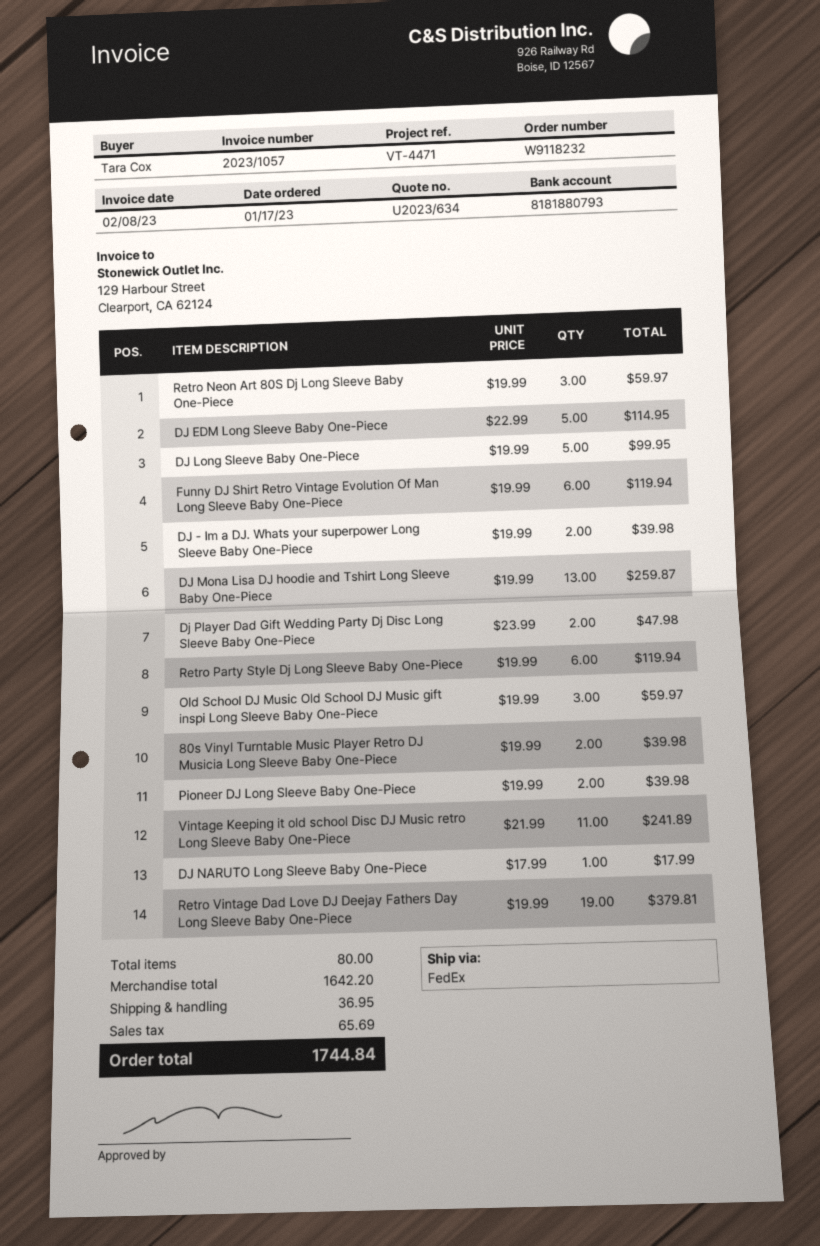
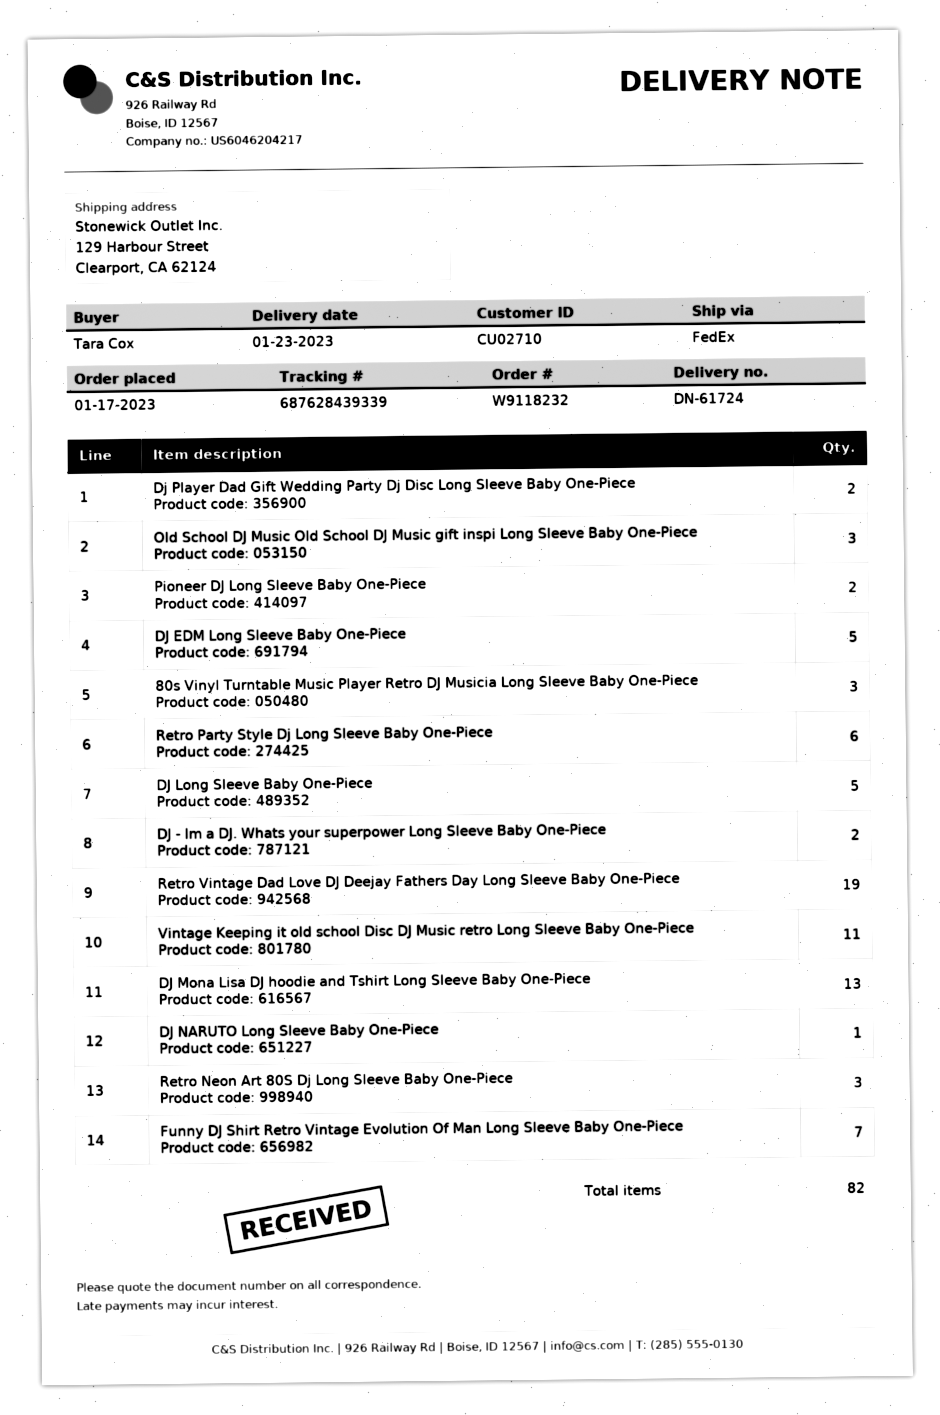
Funny DJ Shirt Retro Vintage Evolution Of Man Long Sleeve Baby One-Piece: 6 -> 7
80s Vinyl Turntable Music Player Retro DJ Musicia Long Sleeve Baby One-Piece: 2 -> 3
total quantity: 80 -> 82

